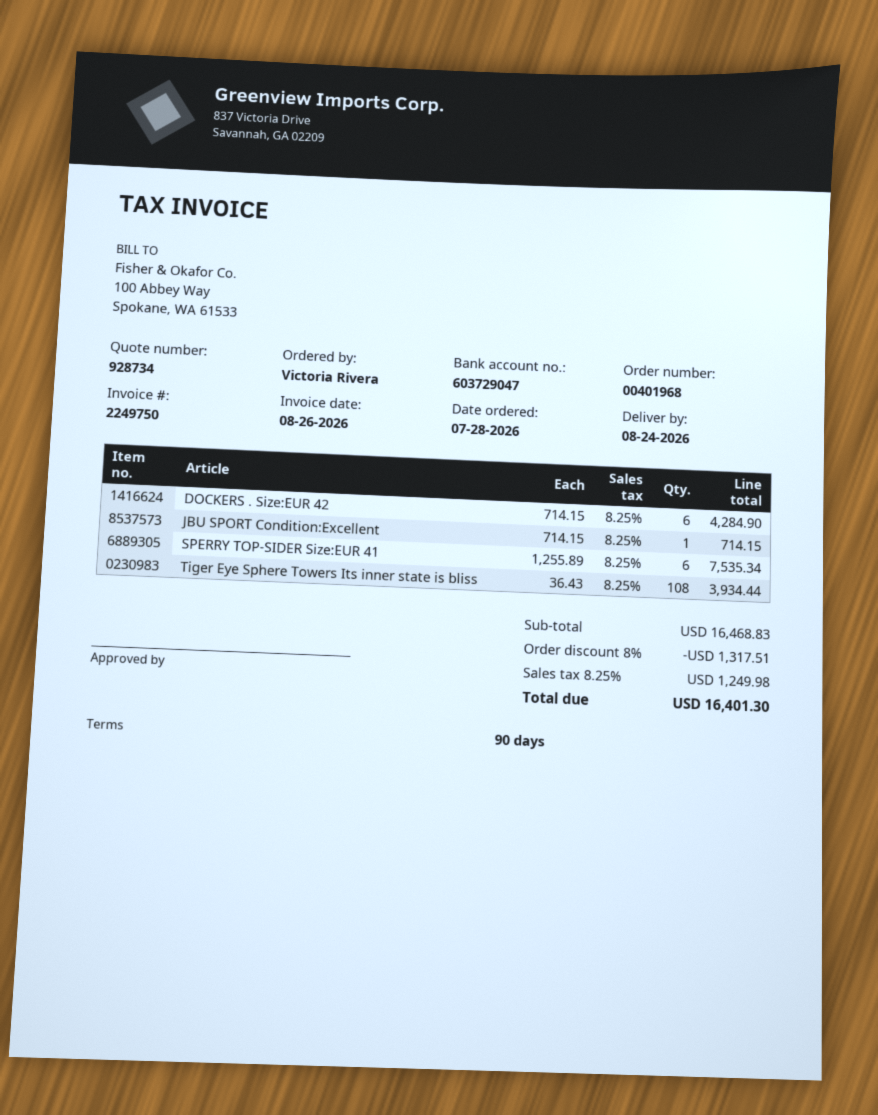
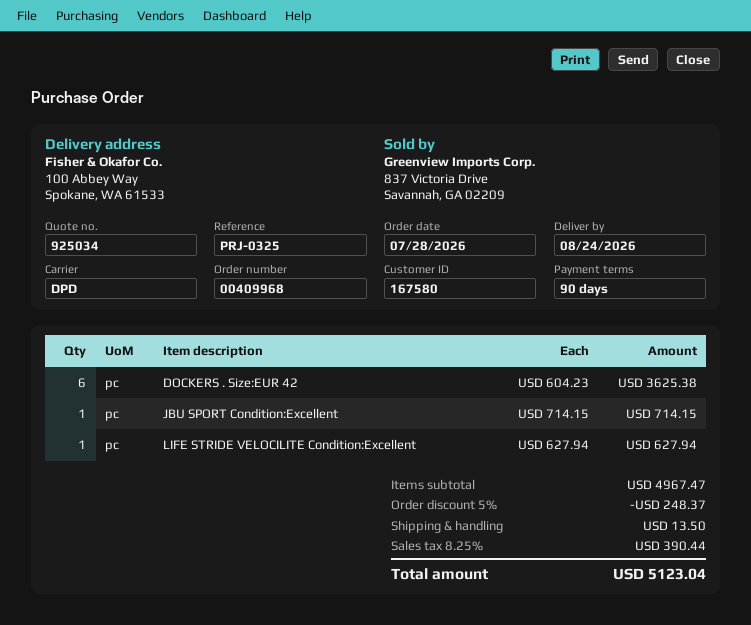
quote number: 928734 -> 925034
order number: 00401968 -> 00409968
DOCKERS . Size:EUR 42: 6 x 714.15 = 4284.90 -> 6 x 604.23 = 3625.38
SPERRY TOP-SIDER Size:EUR 41: 6 x 1255.89 = 7535.34 -> none
Tiger Eye Sphere Towers Its inner state is bliss: 108 x 36.43 = 3934.44 -> none
LIFE STRIDE VELOCILITE Condition:Excellent: none -> 1 x 627.94 = 627.94
subtotal: 16468.83 -> 4967.47
discount: 8% = 1317.51 -> 5% = 248.37
shipping: none -> 13.50
tax: 8.25% = 1249.98 -> 8.25% = 390.44
total: 16401.30 -> 5123.04

